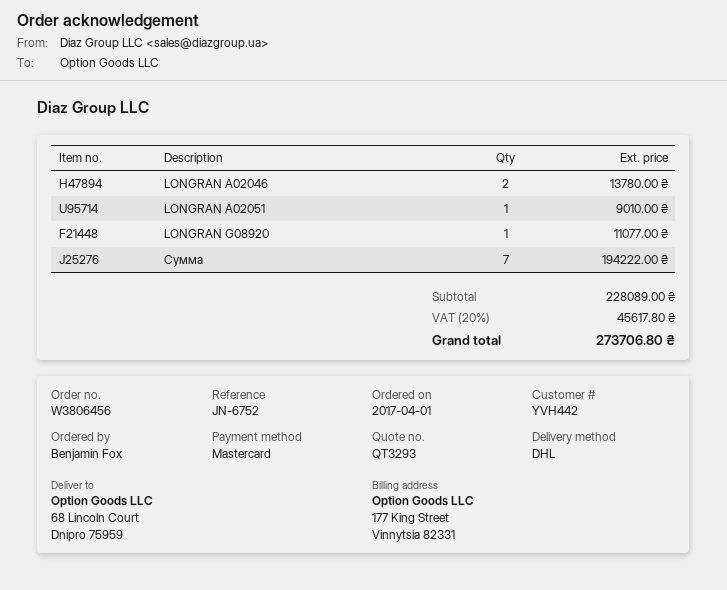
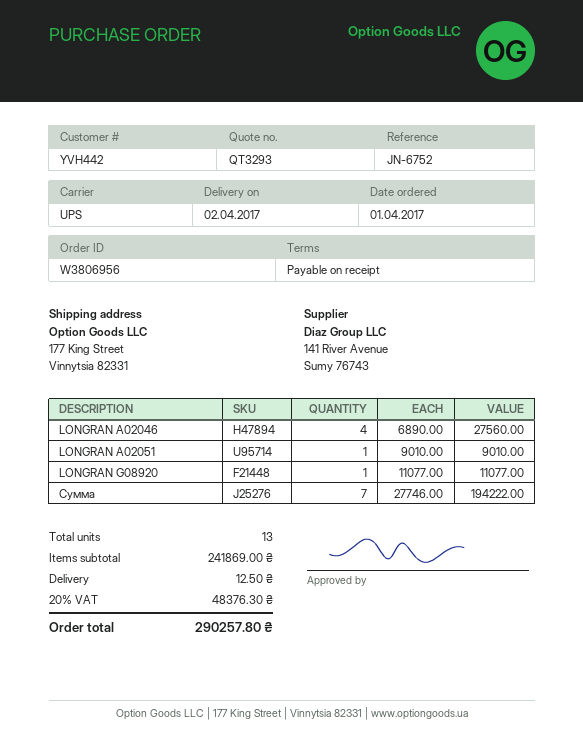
order number: W3806456 -> W3806956
shipping method: DHL -> UPS
ship to: 68 Lincoln Court, Dnipro 75959 -> 177 King Street, Vinnytsia 82331
LONGRAN A02046: 2 for 13780.00 -> 4 for 27560.00
subtotal: 228089.00 -> 241869.00
shipping: none -> 12.50
tax: 20% = 45617.80 -> 20% = 48376.30
total: 273706.80 -> 290257.80

